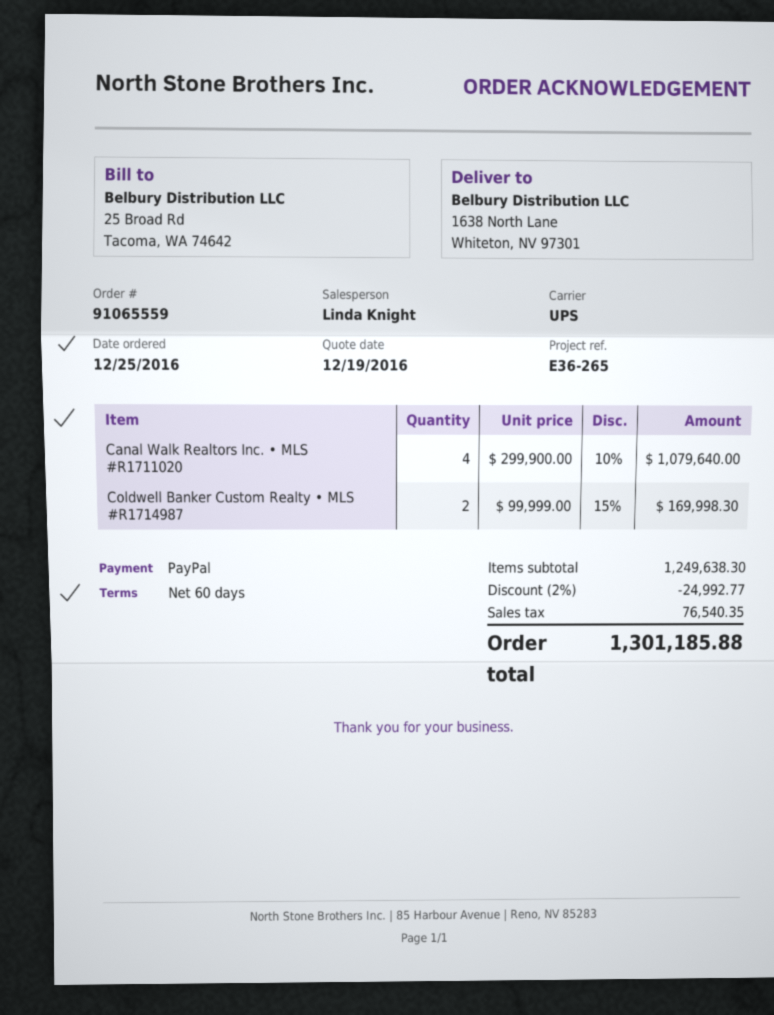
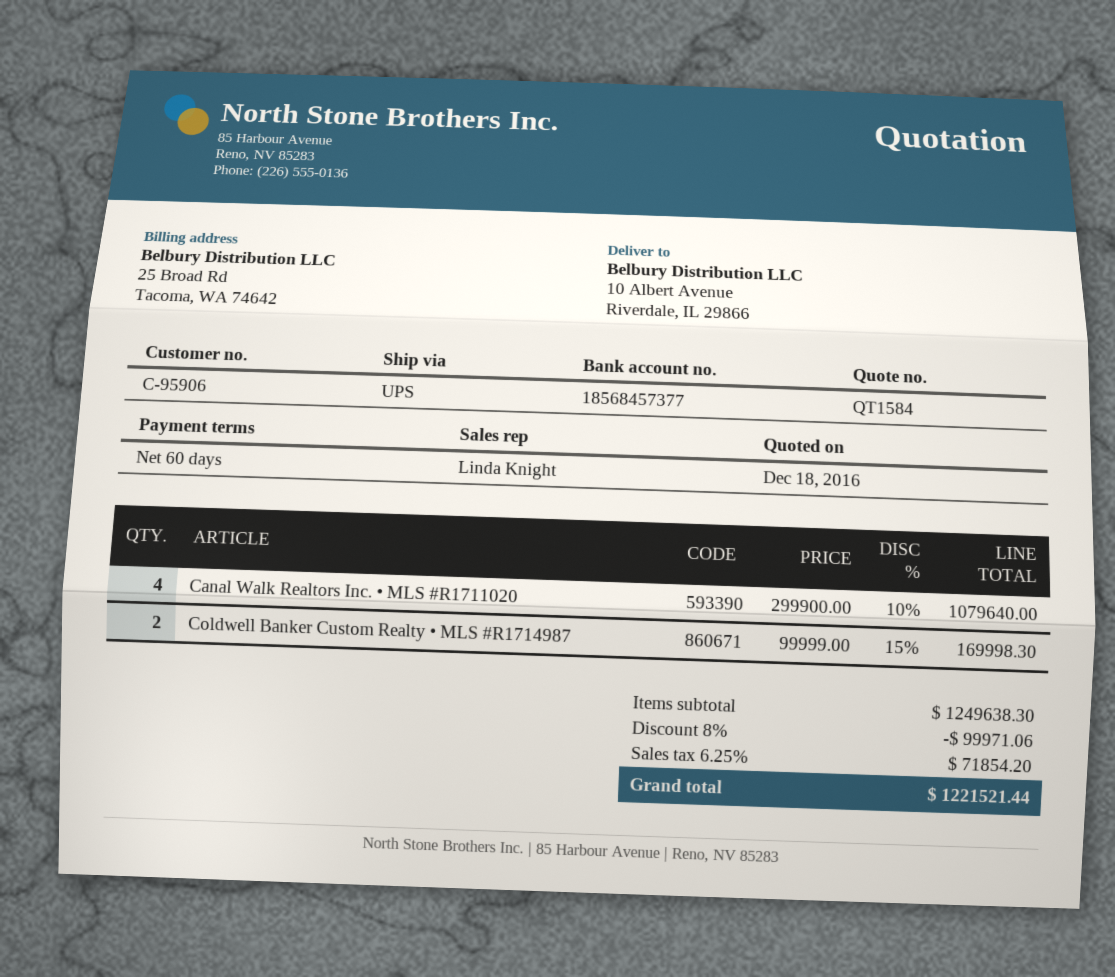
quote date: 2016-12-19 -> 2016-12-18
ship to: 1638 North Lane, Whiteton, NV 97301 -> 10 Albert Avenue, Riverdale, IL 29866
discount: 2% = 24992.77 -> 8% = 99971.06
tax: 76540.35 -> 71854.20
total: 1301185.88 -> 1221521.44

